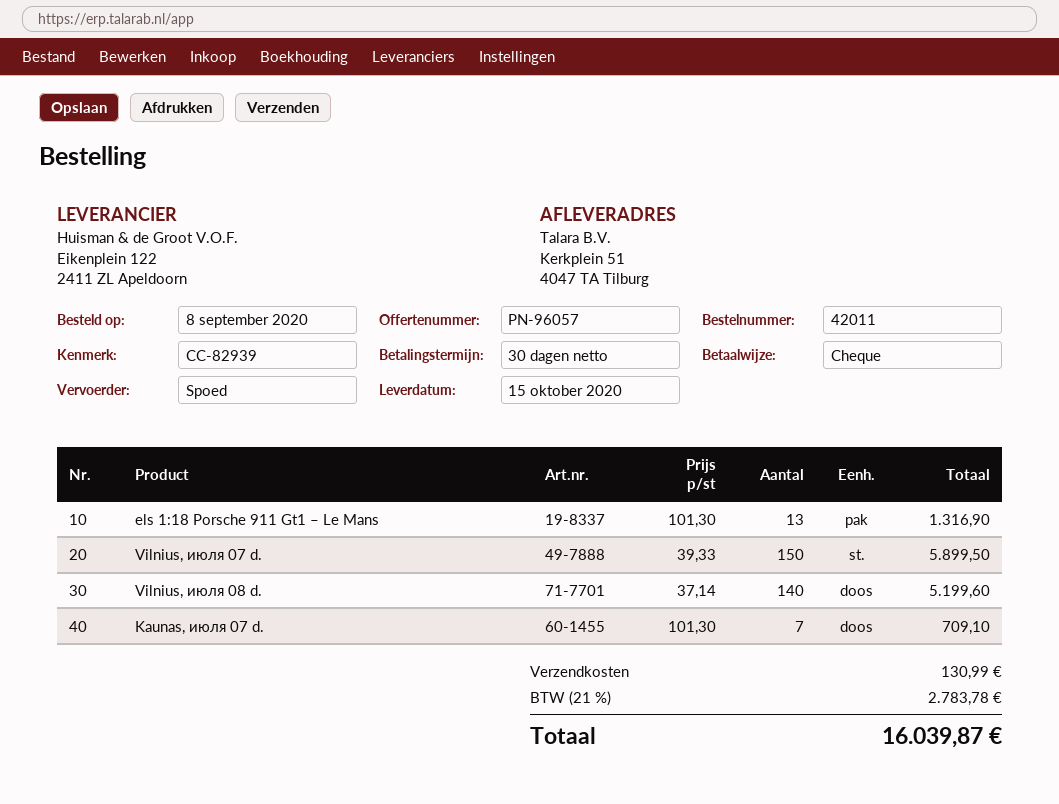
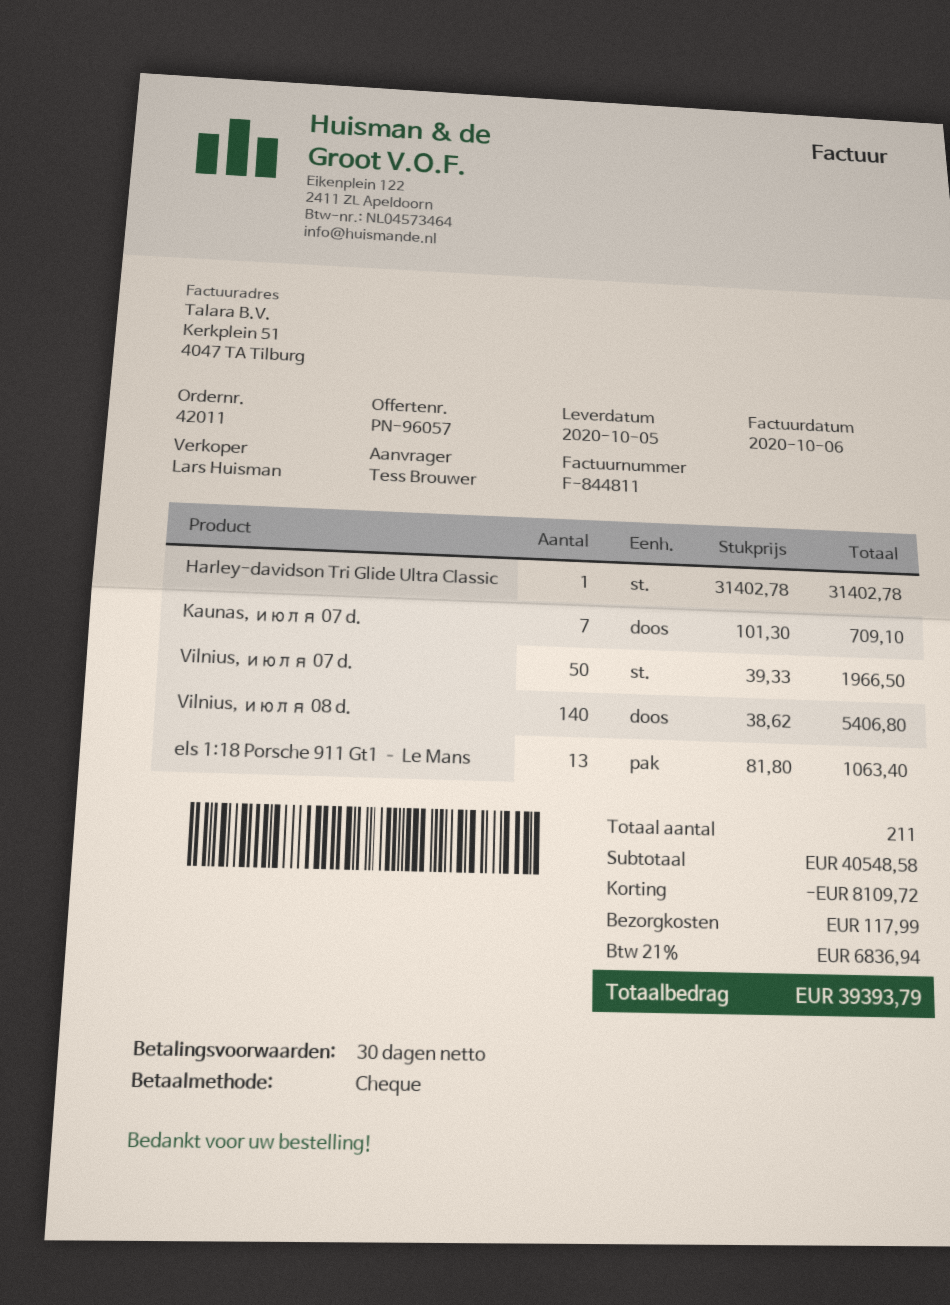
delivery date: 2020-10-15 -> 2020-10-05
els 1:18 Porsche 911 Gt1 – Le Mans: 13 x 101.30 = 1316.90 -> 13 x 81.80 = 1063.40
Vilnius, июля 07 d.: 150 x 39.33 = 5899.50 -> 50 x 39.33 = 1966.50
Vilnius, июля 08 d.: 140 x 37.14 = 5199.60 -> 140 x 38.62 = 5406.80
Harley-davidson Tri Glide Ultra Classic: none -> 1 x 31402.78 = 31402.78
discount: none -> 8109.72
shipping: 130.99 -> 117.99
tax: 21% = 2783.78 -> 21% = 6836.94
total: 16039.87 -> 39393.79

